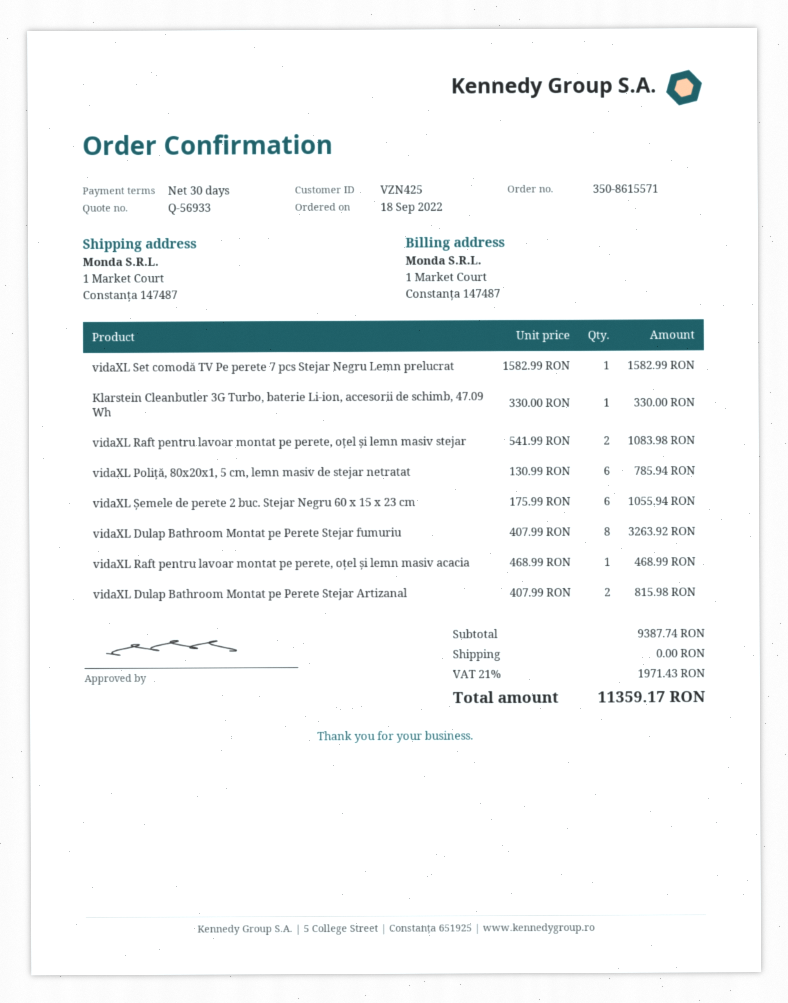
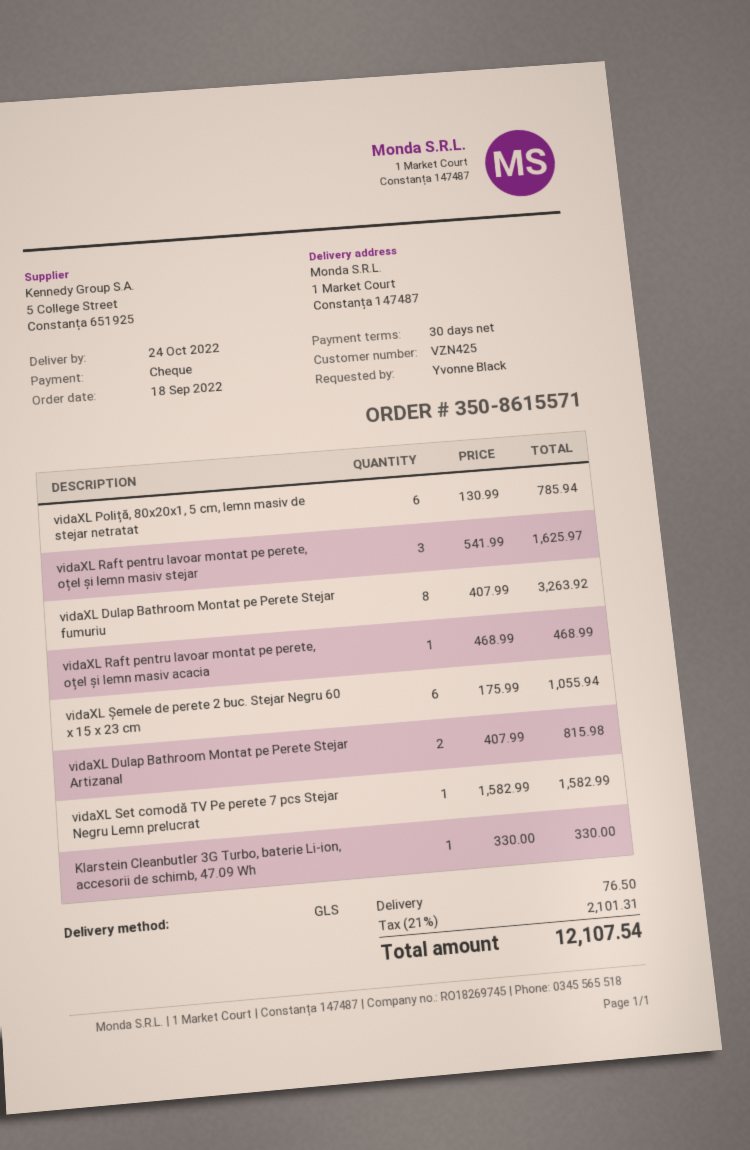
vidaXL Raft pentru lavoar montat pe perete, oțel și lemn masiv stejar: 2 x 541.99 = 1083.98 -> 3 x 541.99 = 1625.97
shipping: 0.00 -> 76.50
tax: 21% = 1971.43 -> 21% = 2101.31
total: 11359.17 -> 12107.54

